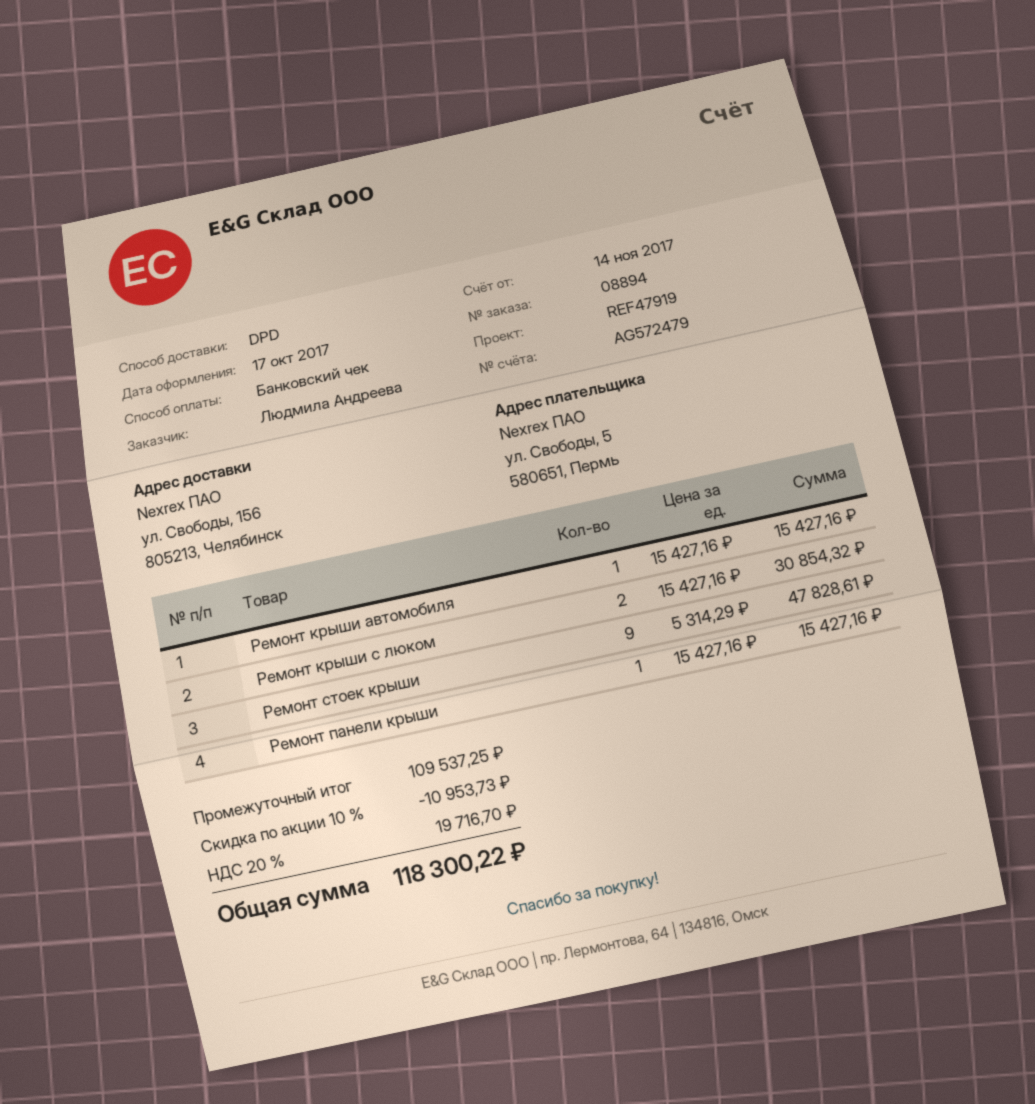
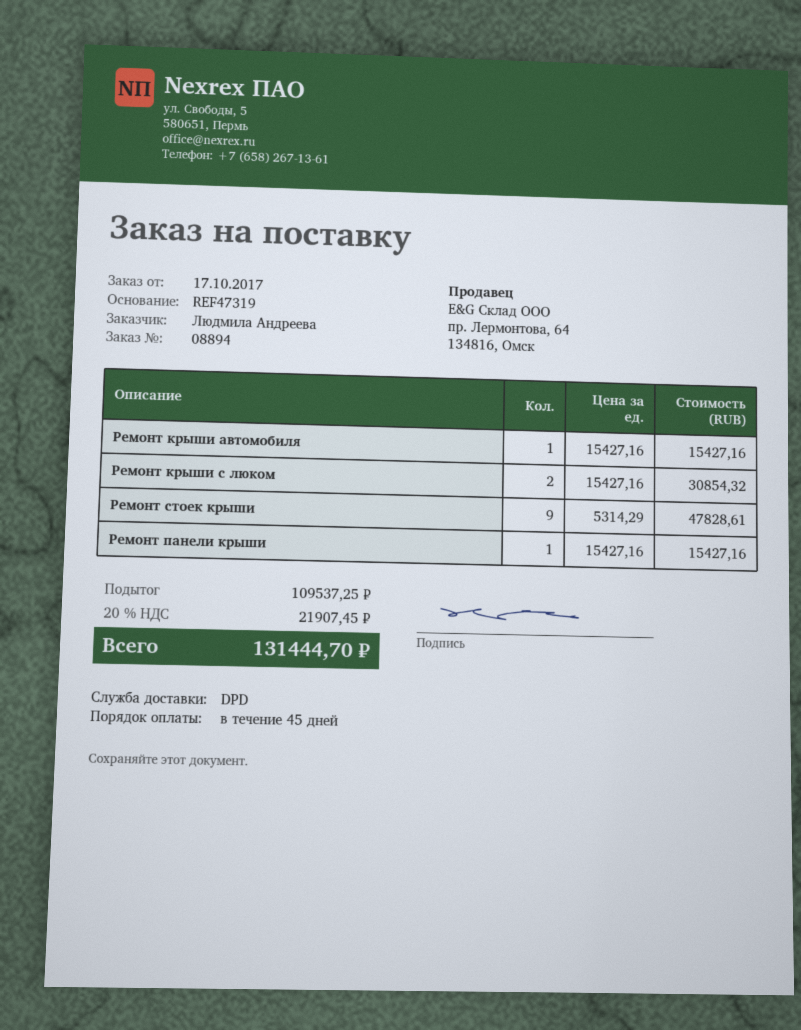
reference: REF47919 -> REF47319
discount: 10% = 10953.73 -> none
tax: 20% = 19716.70 -> 20% = 21907.45
total: 118300.22 -> 131444.70

